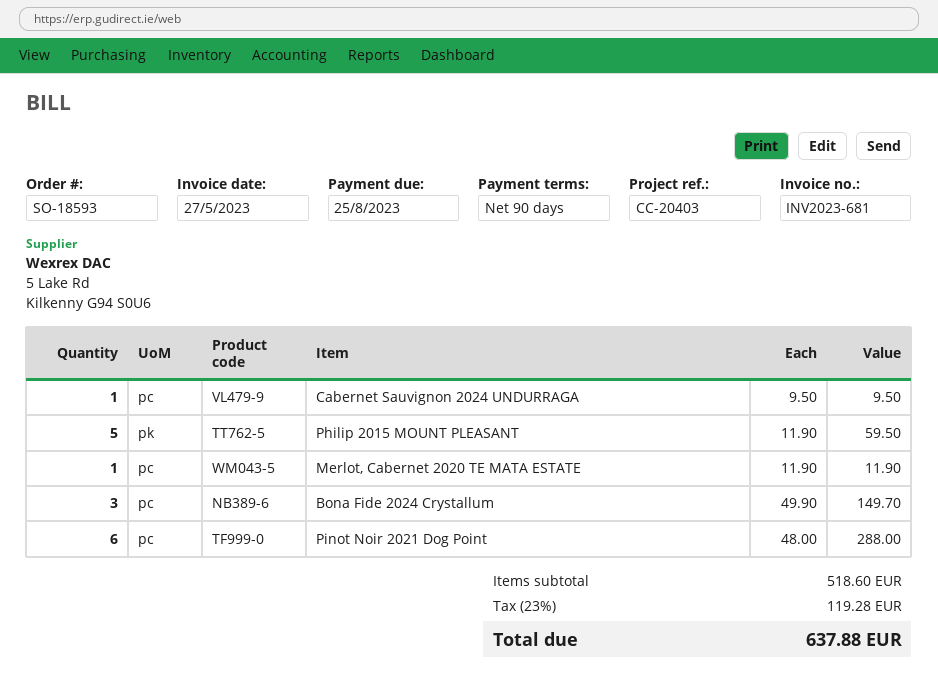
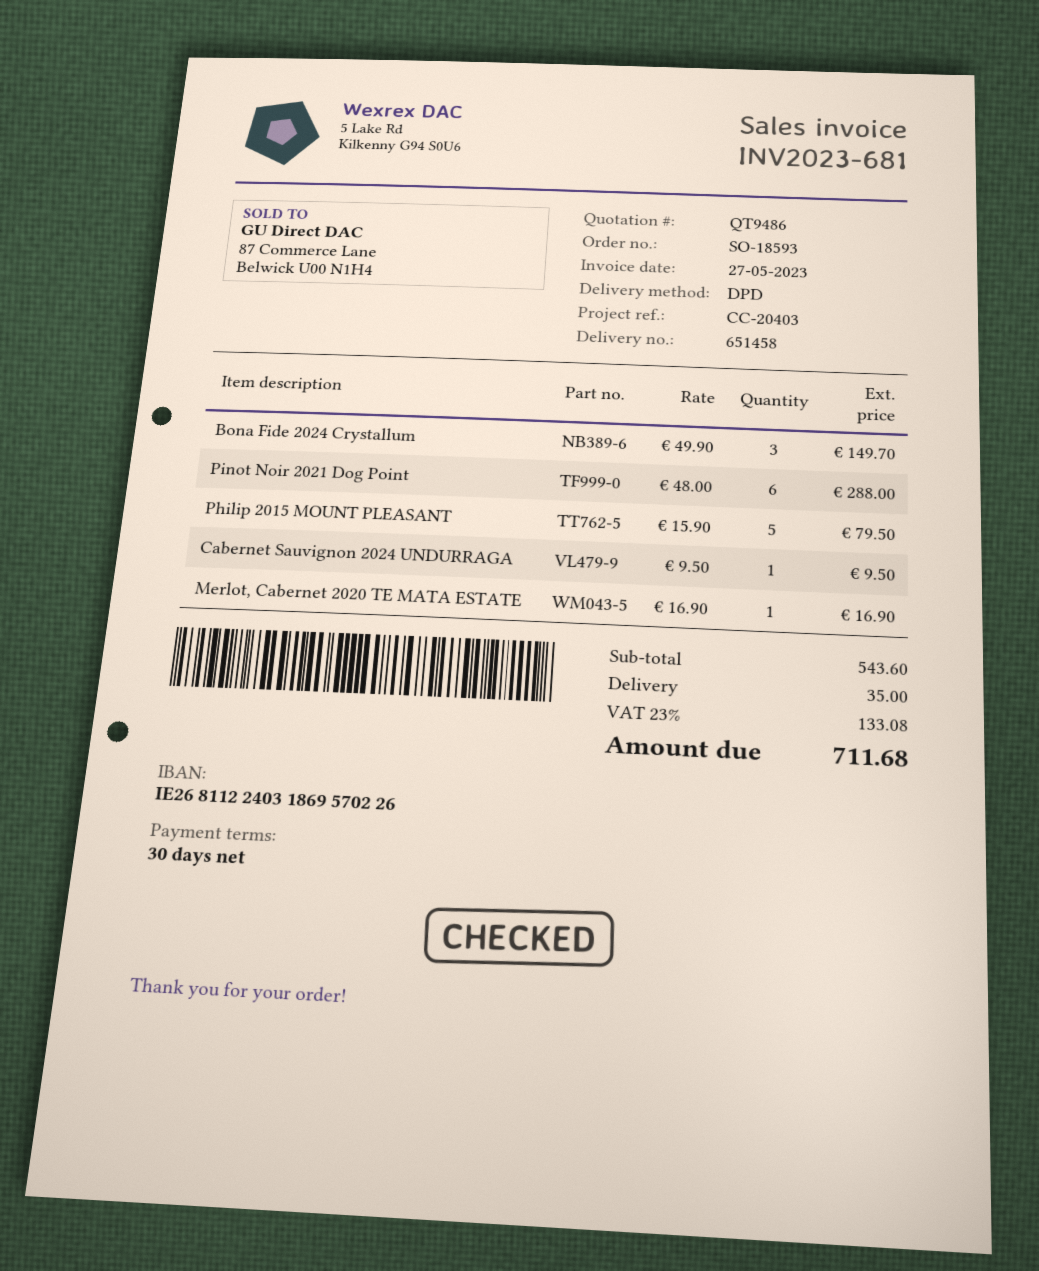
payment terms: 90 days -> 30 days
Philip 2015 MOUNT PLEASANT: 5 x 11.90 = 59.50 -> 5 x 15.90 = 79.50
Merlot, Cabernet 2020 TE MATA ESTATE: 1 x 11.90 = 11.90 -> 1 x 16.90 = 16.90
subtotal: 518.60 -> 543.60
shipping: none -> 35.00
tax: 23% = 119.28 -> 23% = 133.08
total: 637.88 -> 711.68

